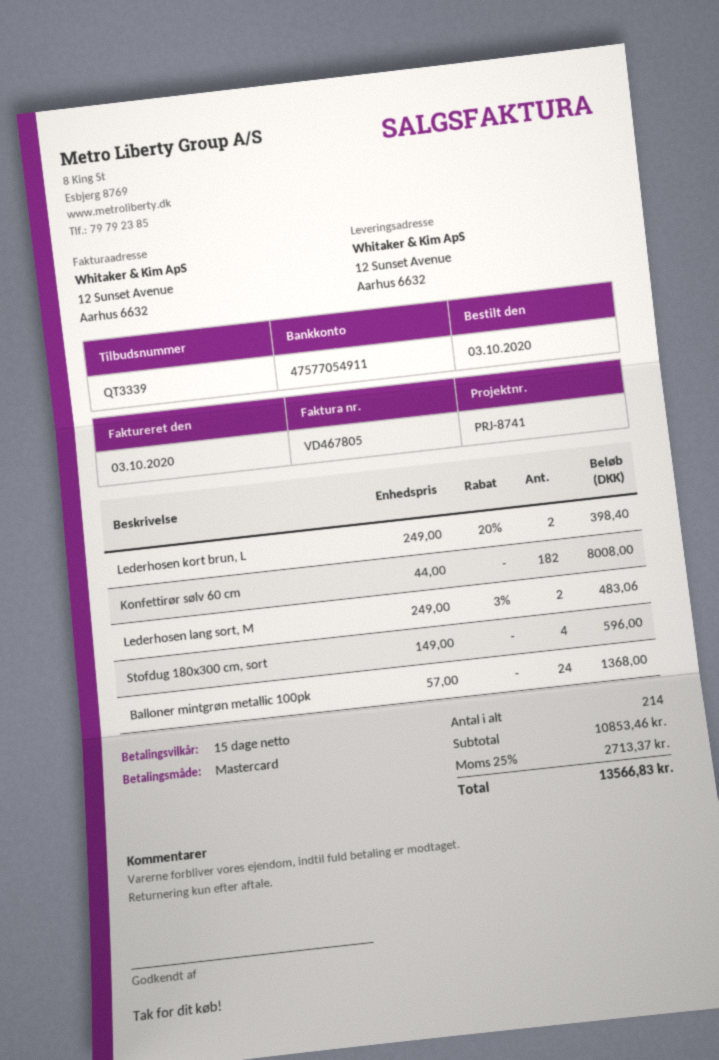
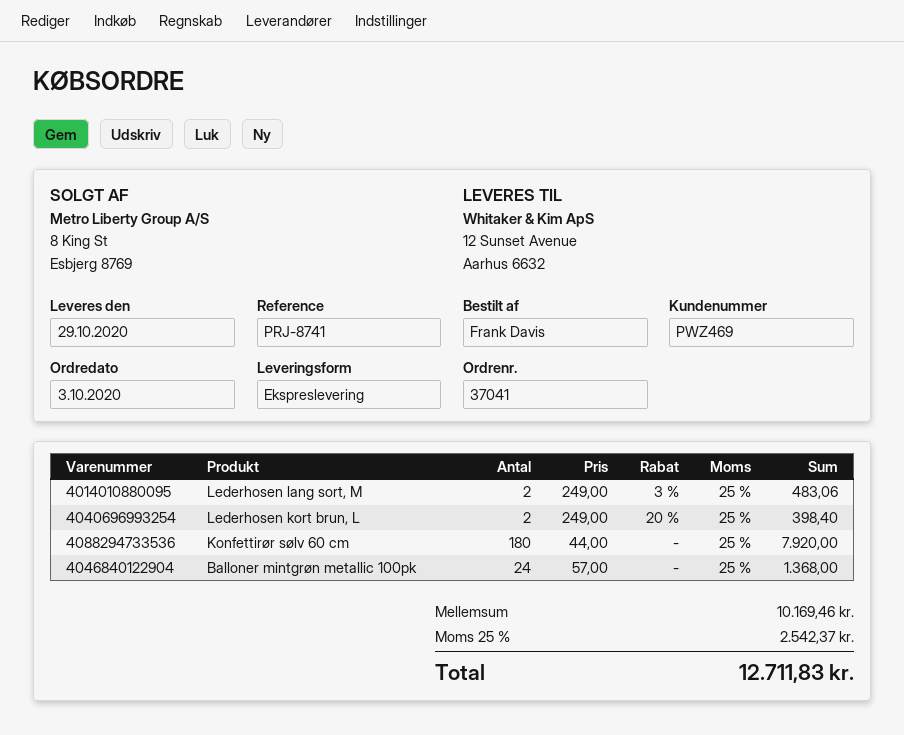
Konfettirør sølv 60 cm: 182 x 44.00 = 8008.00 -> 180 x 44.00 = 7920.00
Stofdug 180x300 cm, sort: 4 x 149.00 = 596.00 -> none
subtotal: 10853.46 -> 10169.46
tax: 25% = 2713.37 -> 25% = 2542.37
total: 13566.83 -> 12711.83

